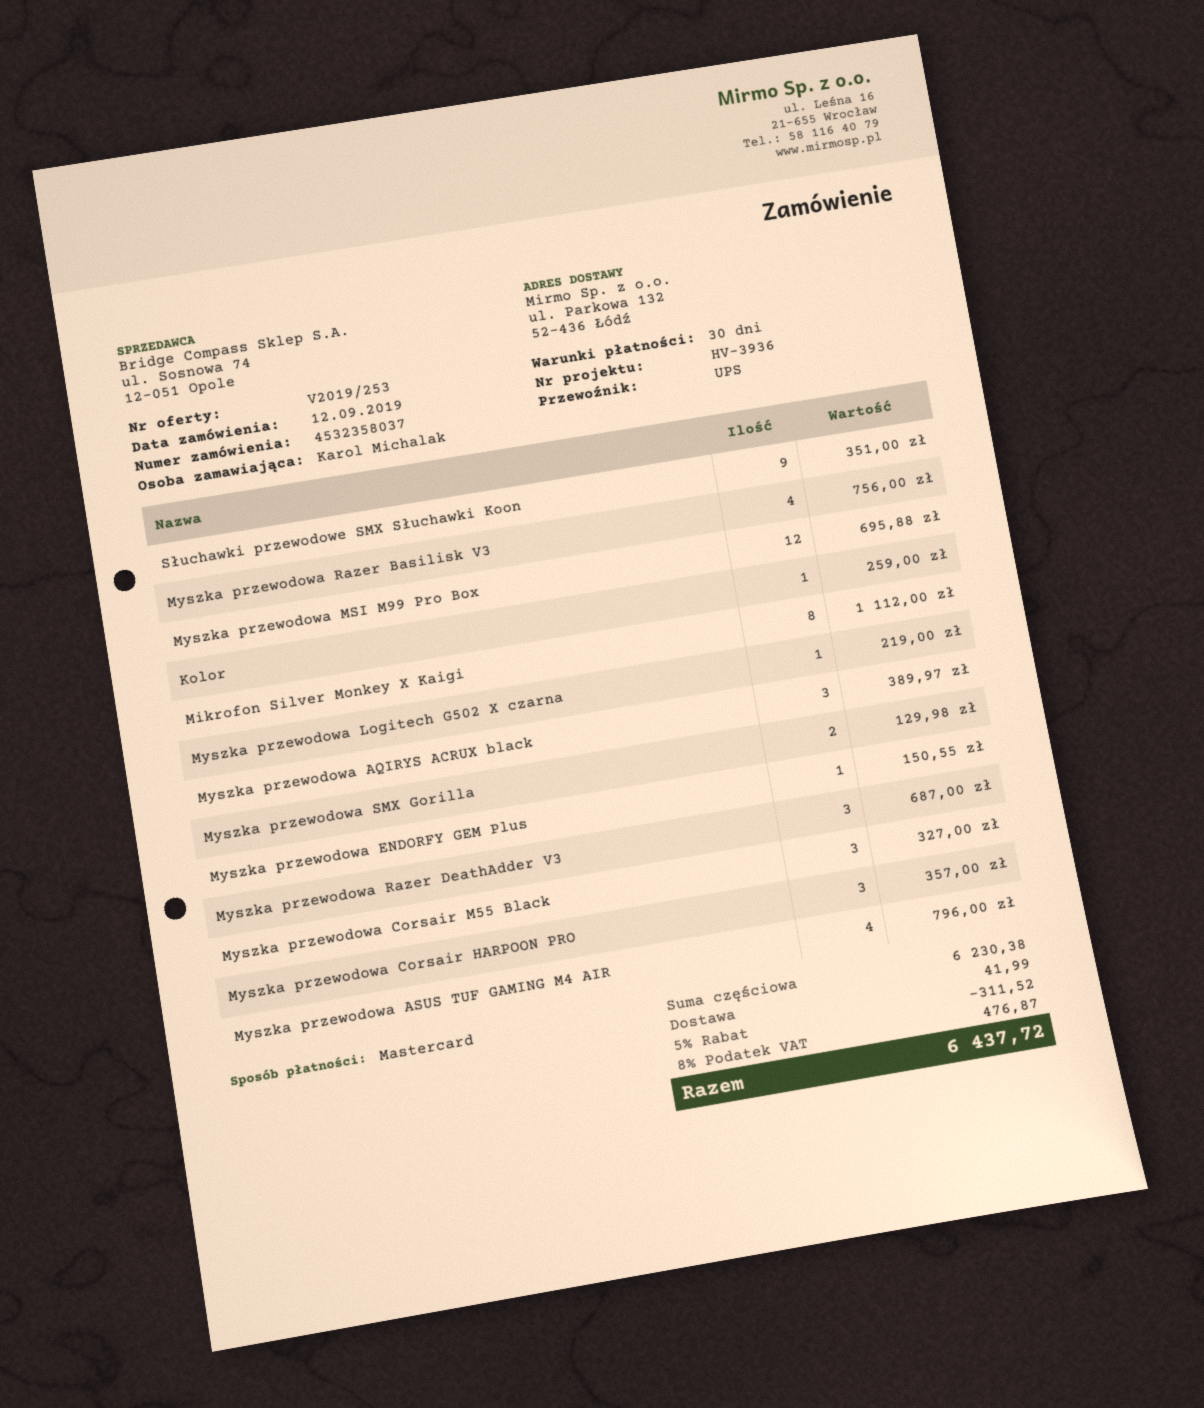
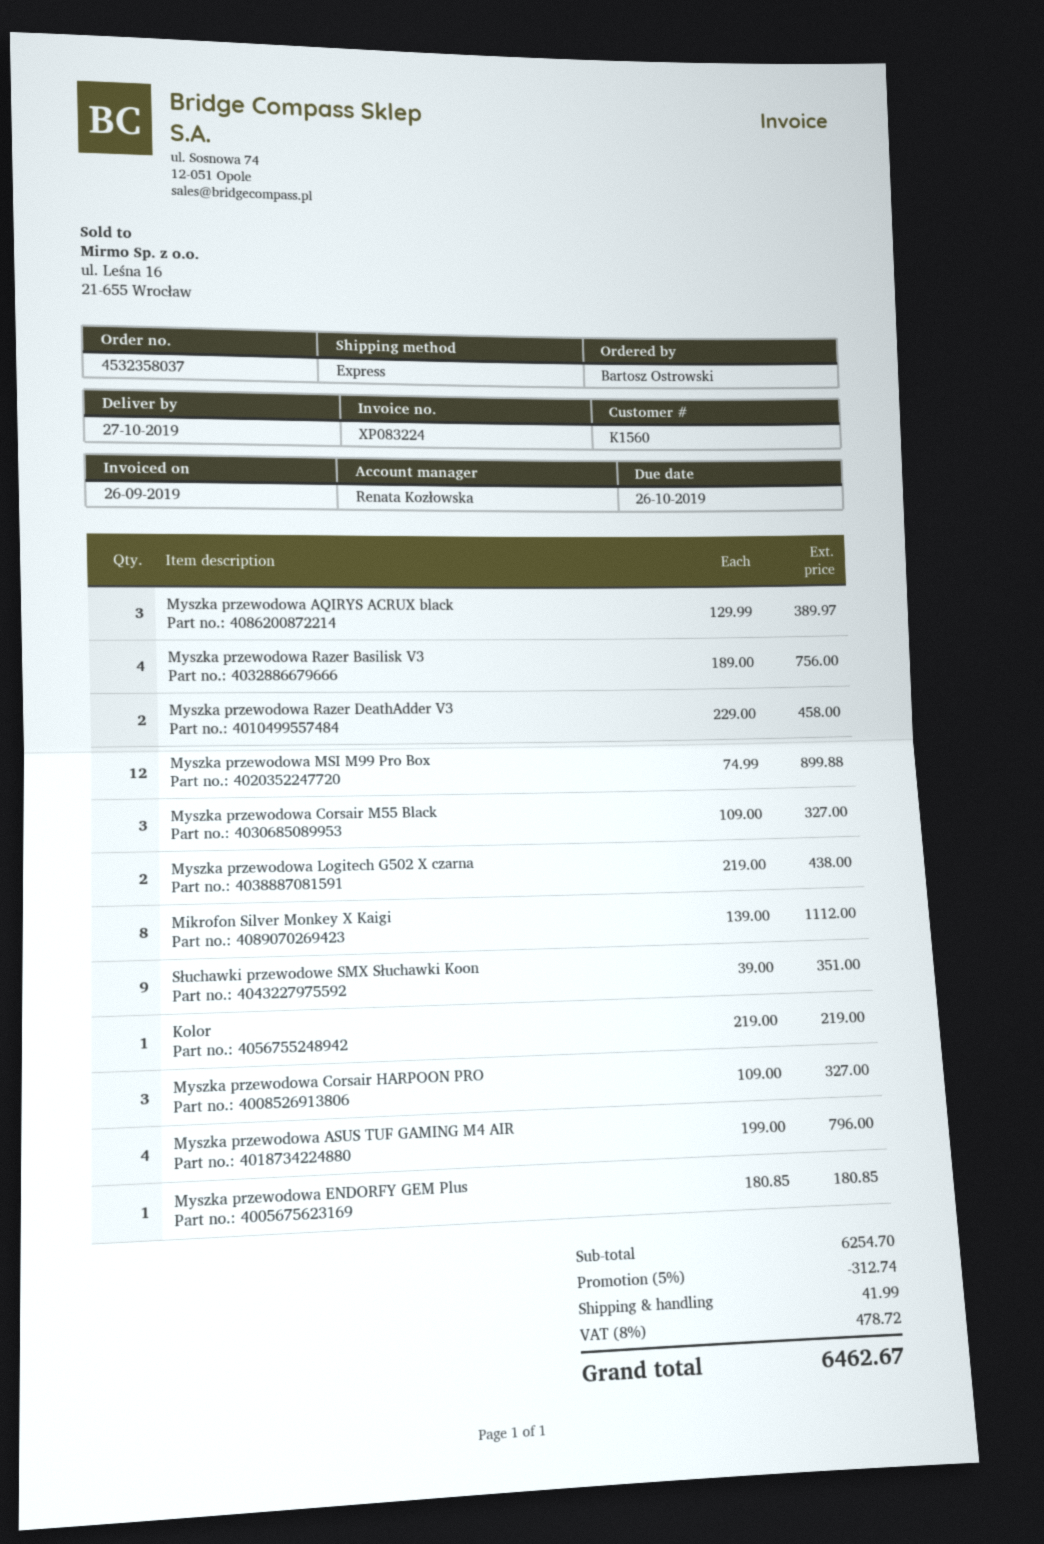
ordered by: Karol Michalak -> Bartosz Ostrowski
shipping method: UPS -> express
Myszka przewodowa MSI M99 Pro Box: 12 for 695.88 -> 12 for 899.88
Kolor: 1 for 259.00 -> 1 for 219.00
Myszka przewodowa Logitech G502 X czarna: 1 for 219.00 -> 2 for 438.00
Myszka przewodowa SMX Gorilla: 2 for 129.98 -> none
Myszka przewodowa ENDORFY GEM Plus: 1 for 150.55 -> 1 for 180.85
Myszka przewodowa Razer DeathAdder V3: 3 for 687.00 -> 2 for 458.00
Myszka przewodowa Corsair HARPOON PRO: 3 for 357.00 -> 3 for 327.00
subtotal: 6230.38 -> 6254.70
discount: 5% = 311.52 -> 5% = 312.74
tax: 8% = 476.87 -> 8% = 478.72
total: 6437.72 -> 6462.67

